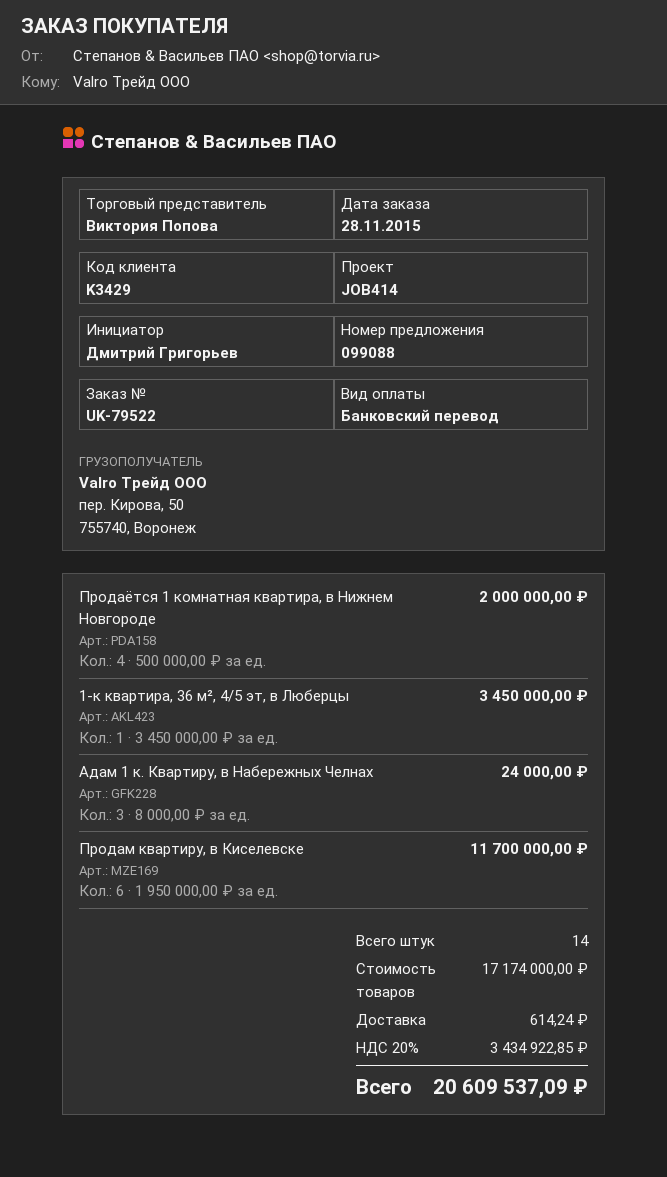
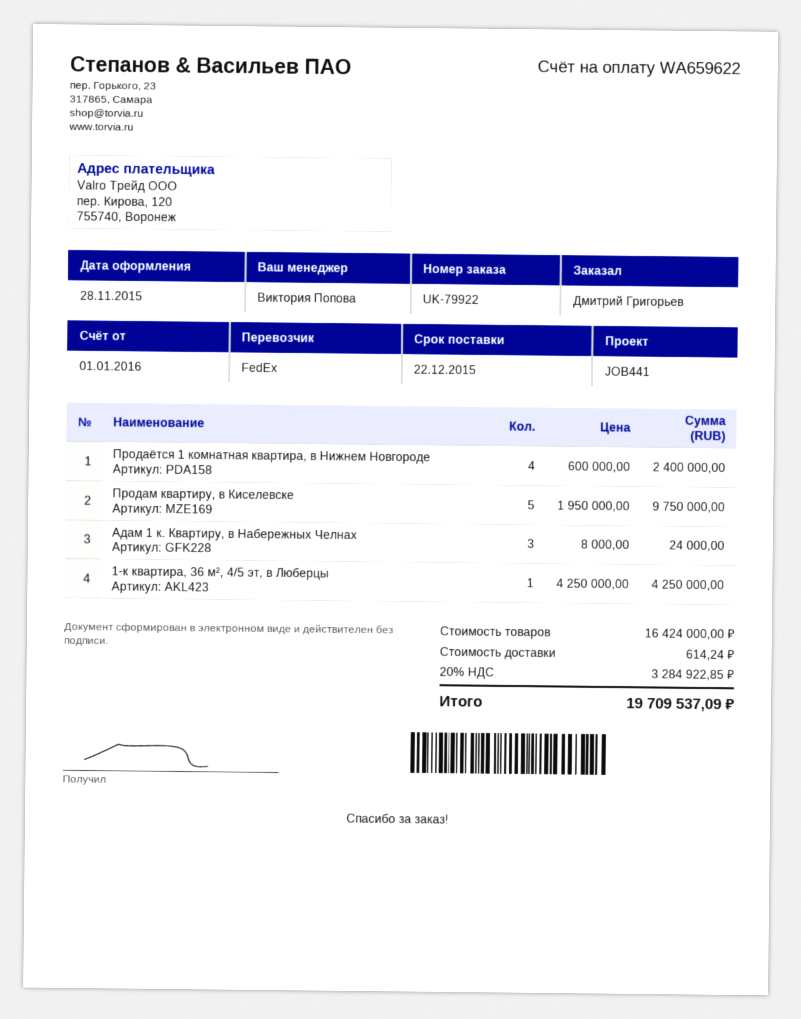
order number: UK-79522 -> UK-79922
reference: JOB414 -> JOB441
Продаётся 1 комнатная квартира, в Нижнем Новгороде: 4 x 500000.00 = 2000000.00 -> 4 x 600000.00 = 2400000.00
1-к квартира, 36 м², 4/5 эт, в Люберцы: 1 x 3450000.00 = 3450000.00 -> 1 x 4250000.00 = 4250000.00
Продам квартиру, в Киселевске: 6 x 1950000.00 = 11700000.00 -> 5 x 1950000.00 = 9750000.00
subtotal: 17174000.00 -> 16424000.00
tax: 20% = 3434922.85 -> 20% = 3284922.85
total: 20609537.09 -> 19709537.09

